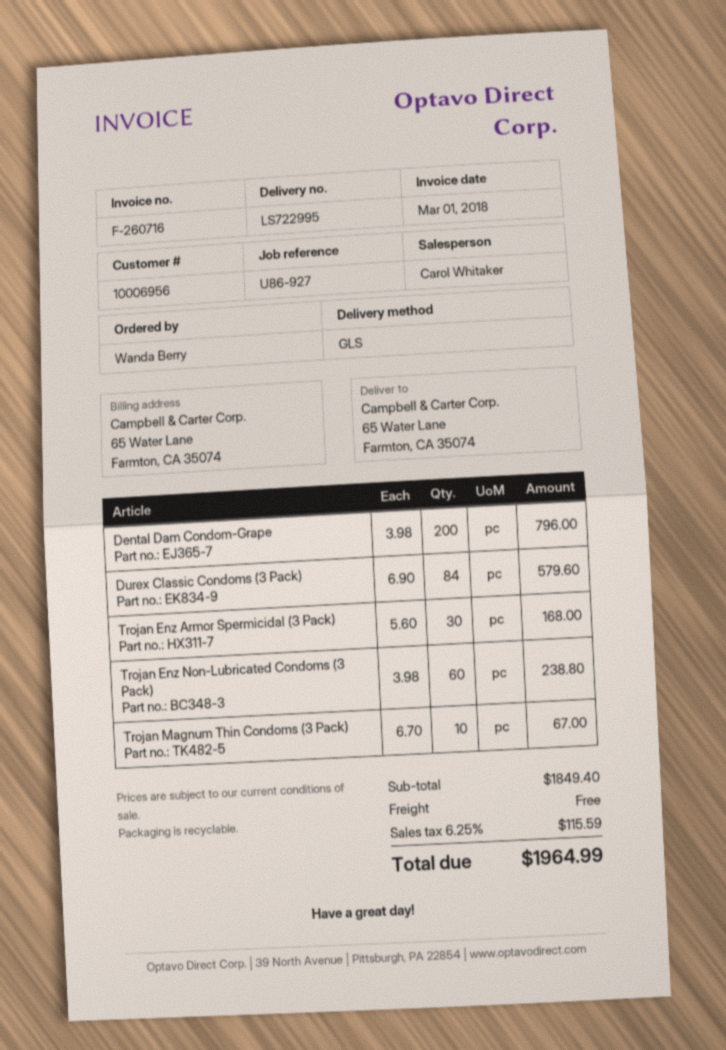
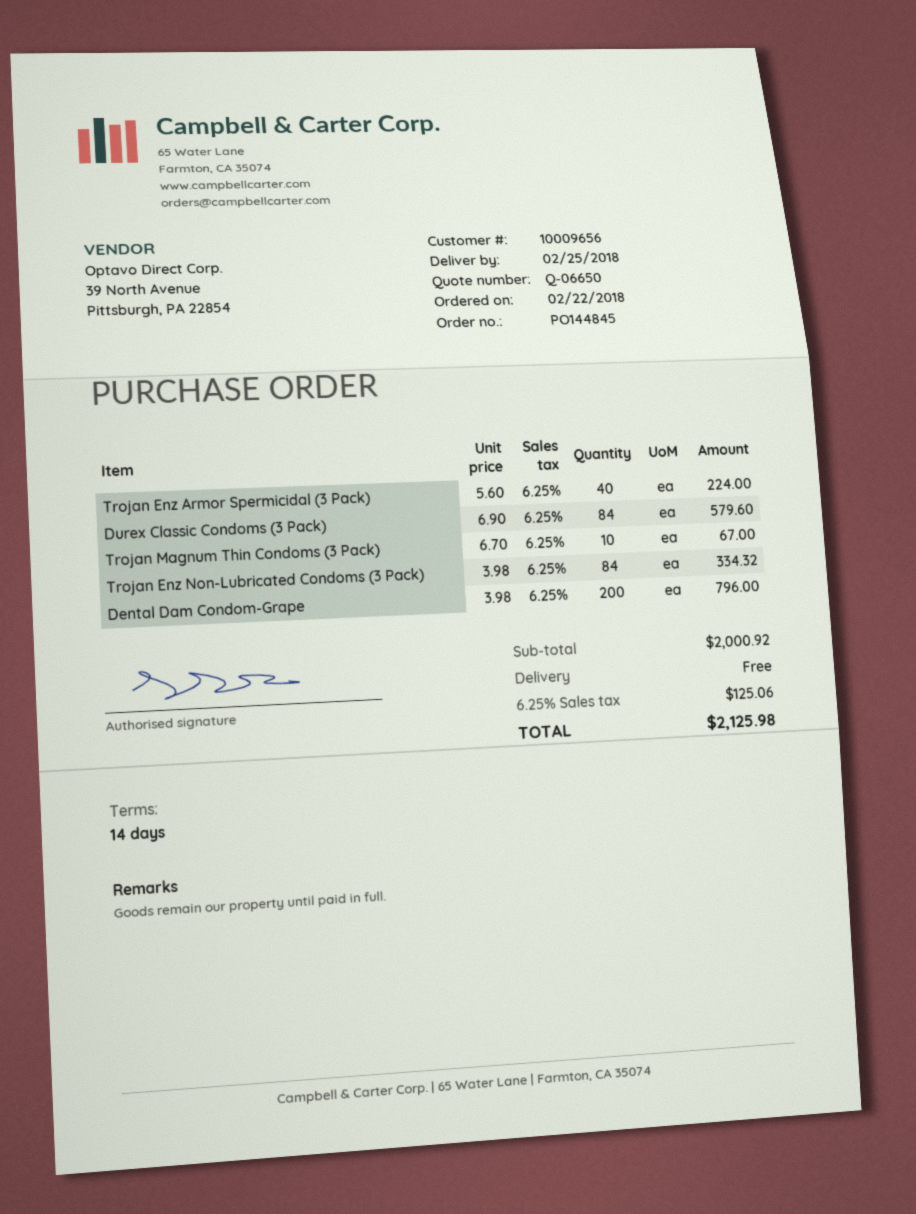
customer number: 10006956 -> 10009656
Trojan Enz Armor Spermicidal (3 Pack): 30 x 5.60 = 168.00 -> 40 x 5.60 = 224.00
Trojan Enz Non-Lubricated Condoms (3 Pack): 60 x 3.98 = 238.80 -> 84 x 3.98 = 334.32
subtotal: 1849.40 -> 2000.92
tax: 6.25% = 115.59 -> 6.25% = 125.06
total: 1964.99 -> 2125.98

